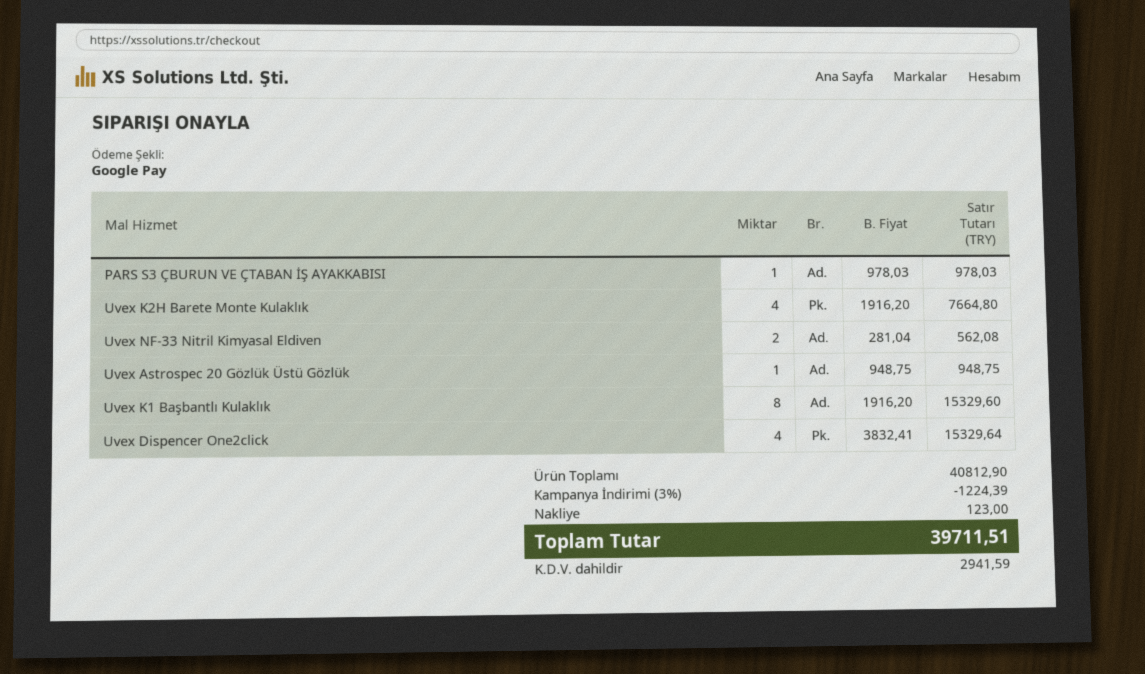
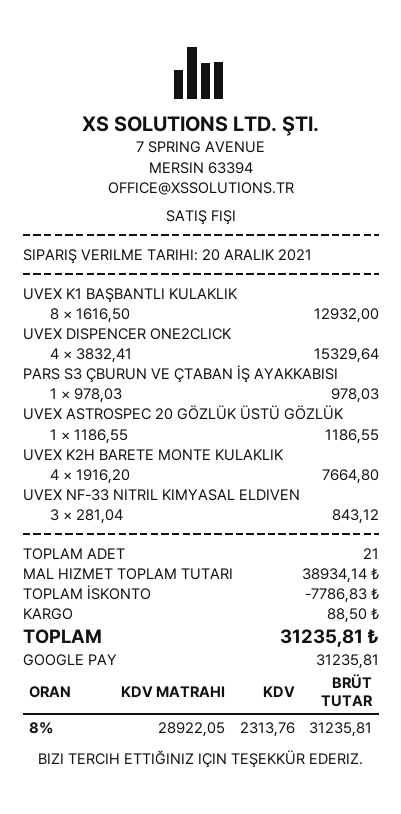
Uvex NF-33 Nitril Kimyasal Eldiven: 2 x 281.04 = 562.08 -> 3 x 281.04 = 843.12
Uvex Astrospec 20 Gözlük Üstü Gözlük: 1 x 948.75 = 948.75 -> 1 x 1186.55 = 1186.55
Uvex K1 Başbantlı Kulaklık: 8 x 1916.20 = 15329.60 -> 8 x 1616.50 = 12932.00
subtotal: 40812.90 -> 38934.14
discount: 1224.39 -> 7786.83
shipping: 123.00 -> 88.50
tax: 2941.59 -> 2313.76
total: 39711.51 -> 31235.81

